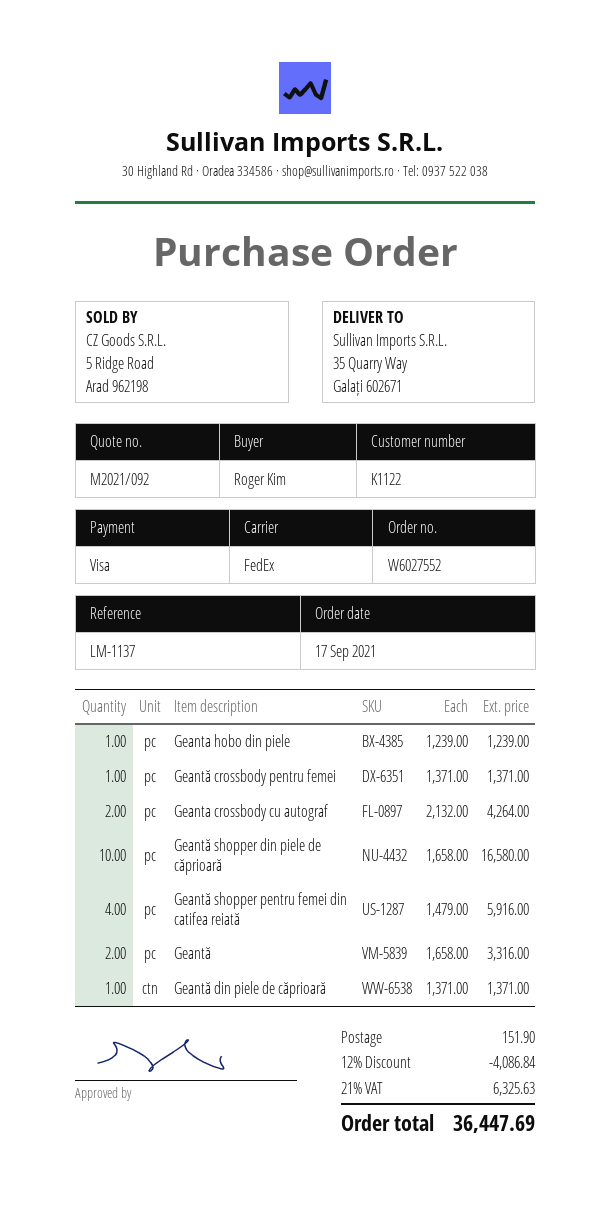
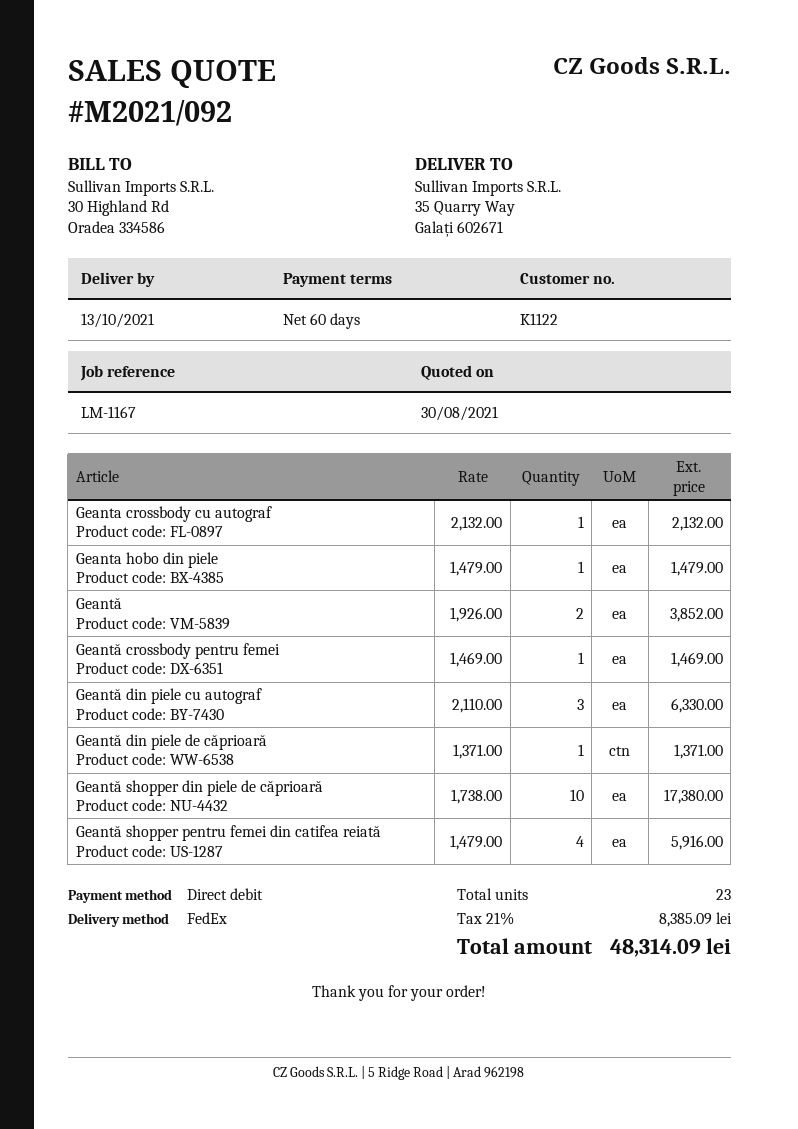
reference: LM-1137 -> LM-1167
payment method: Visa -> direct debit
Geanta hobo din piele: 1 x 1239.00 = 1239.00 -> 1 x 1479.00 = 1479.00
Geantă crossbody pentru femei: 1 x 1371.00 = 1371.00 -> 1 x 1469.00 = 1469.00
Geanta crossbody cu autograf: 2 x 2132.00 = 4264.00 -> 1 x 2132.00 = 2132.00
Geantă shopper din piele de căprioară: 10 x 1658.00 = 16580.00 -> 10 x 1738.00 = 17380.00
Geantă: 2 x 1658.00 = 3316.00 -> 2 x 1926.00 = 3852.00
Geantă din piele cu autograf: none -> 3 x 2110.00 = 6330.00
discount: 12% = 4086.84 -> none
shipping: 151.90 -> none
tax: 21% = 6325.63 -> 21% = 8385.09
total: 36447.69 -> 48314.09

